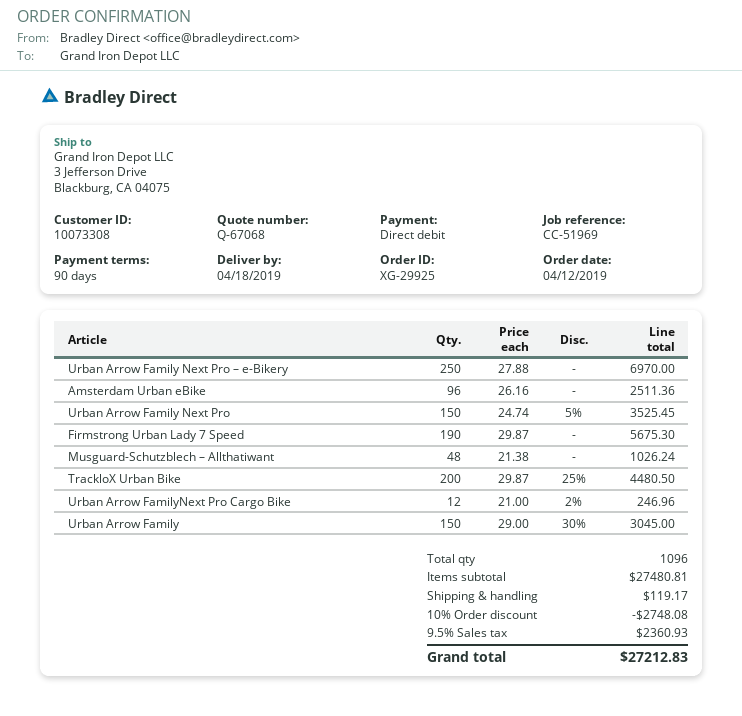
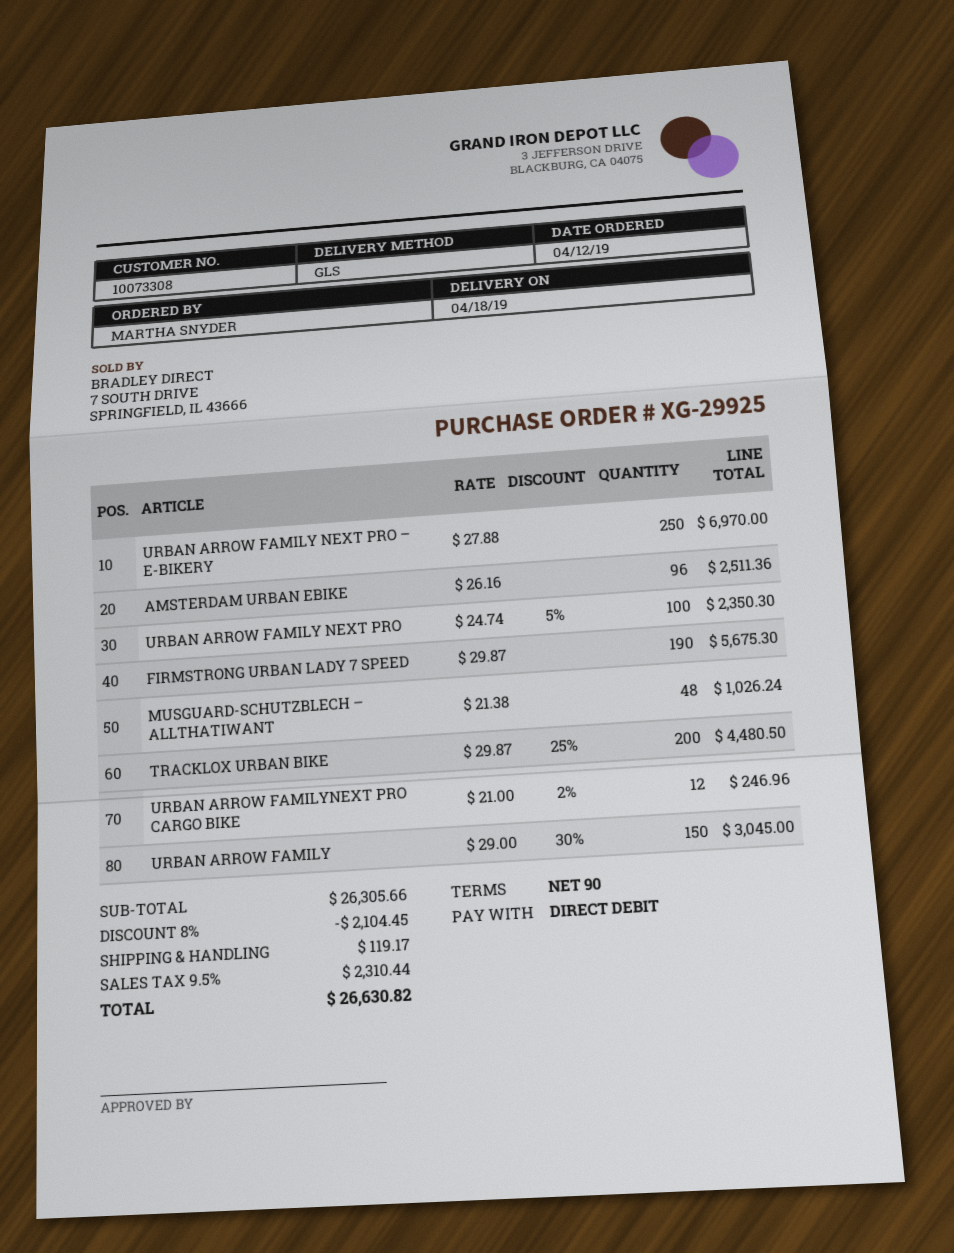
Urban Arrow Family Next Pro: 150 x 24.74 - 5% = 3525.45 -> 100 x 24.74 - 5% = 2350.30
subtotal: 27480.81 -> 26305.66
discount: 10% = 2748.08 -> 8% = 2104.45
tax: 9.5% = 2360.93 -> 9.5% = 2310.44
total: 27212.83 -> 26630.82

